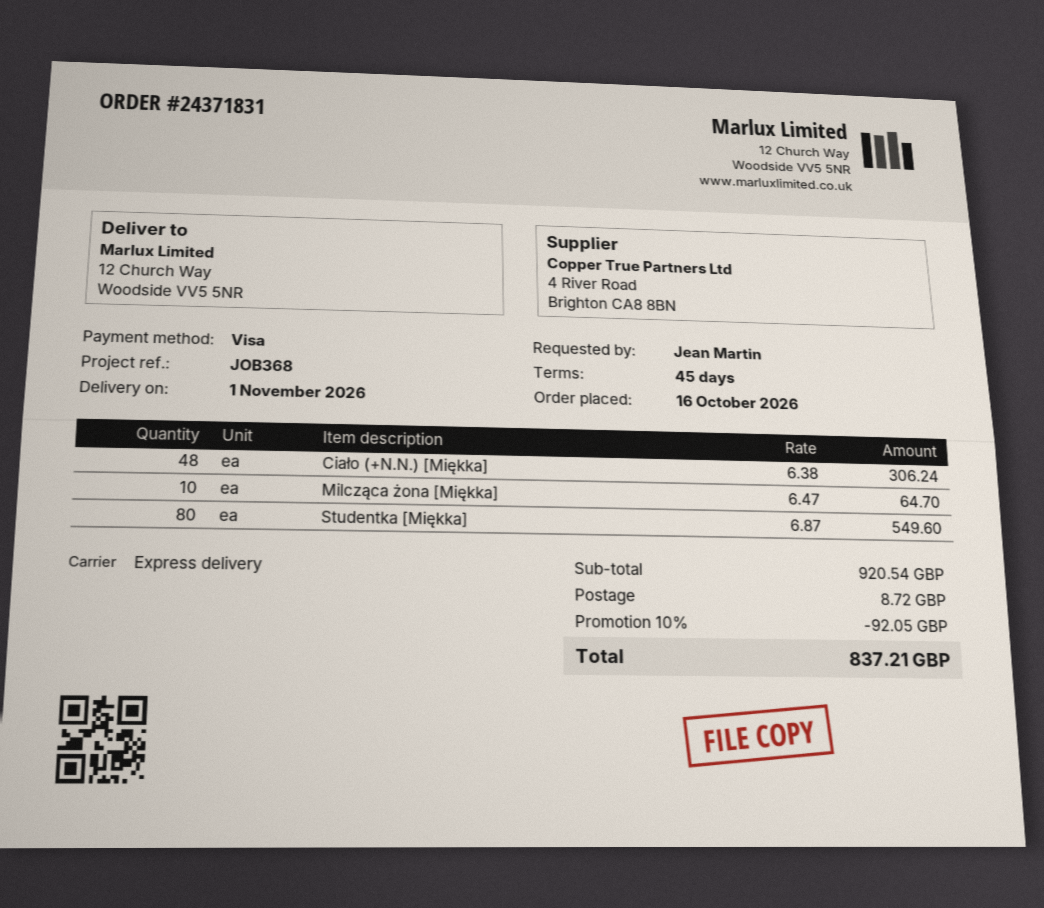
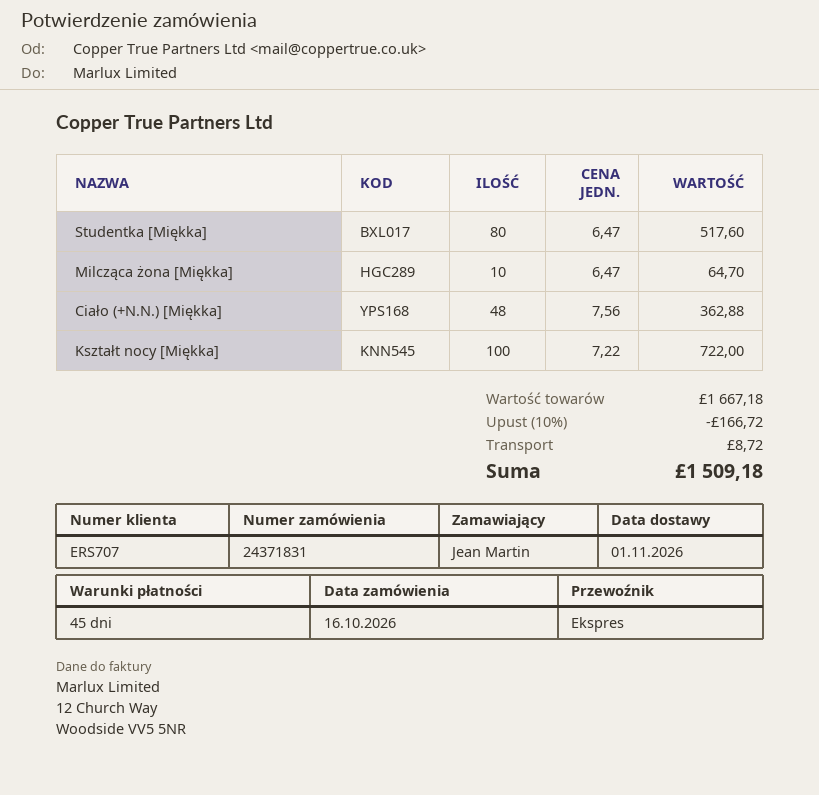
Ciało (+N.N.) [Miękka]: 48 x 6.38 = 306.24 -> 48 x 7.56 = 362.88
Studentka [Miękka]: 80 x 6.87 = 549.60 -> 80 x 6.47 = 517.60
Kształt nocy [Miękka]: none -> 100 x 7.22 = 722.00
subtotal: 920.54 -> 1667.18
discount: 10% = 92.05 -> 10% = 166.72
total: 837.21 -> 1509.18

